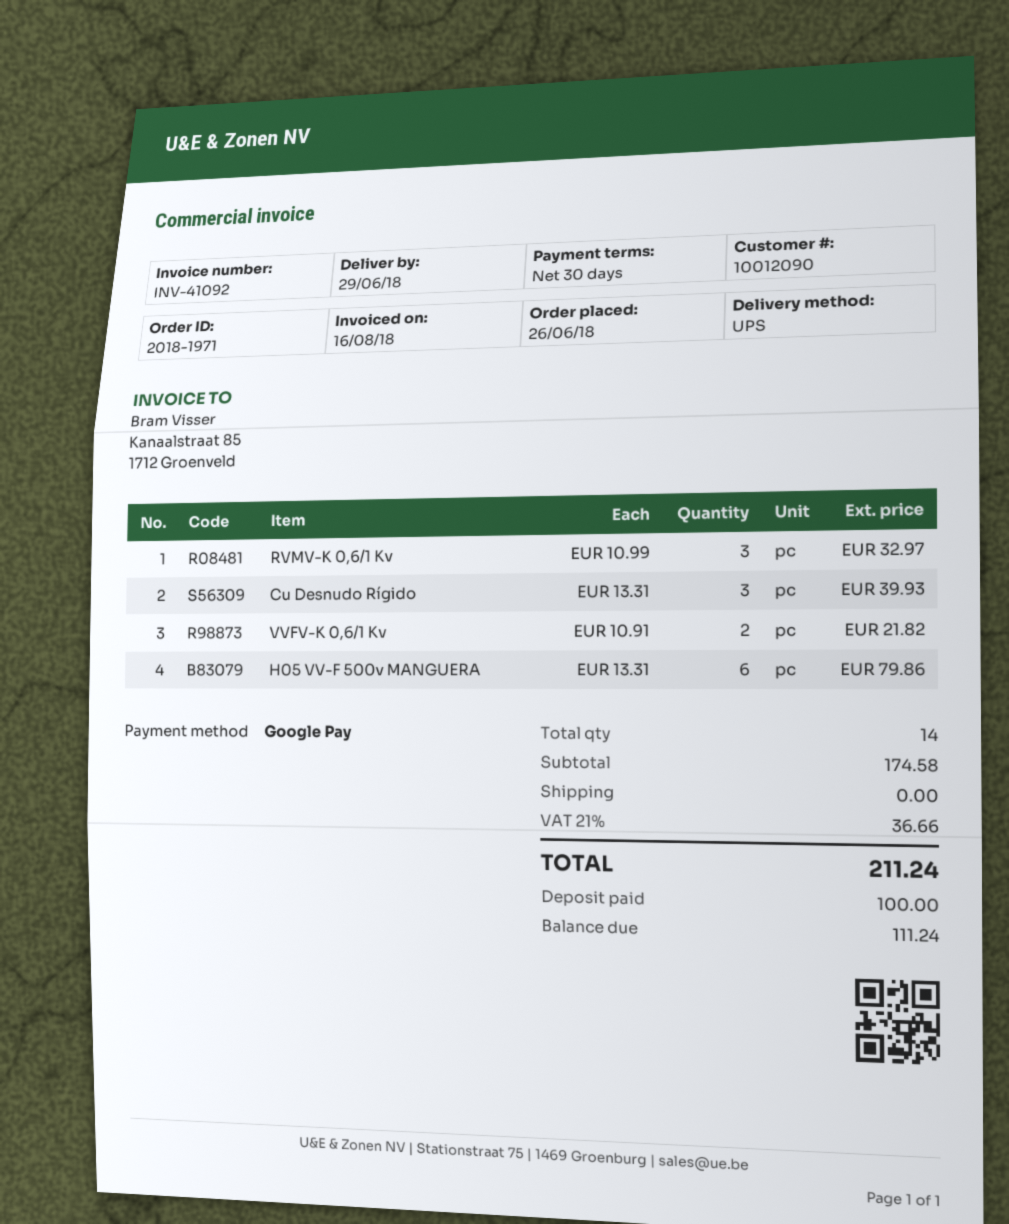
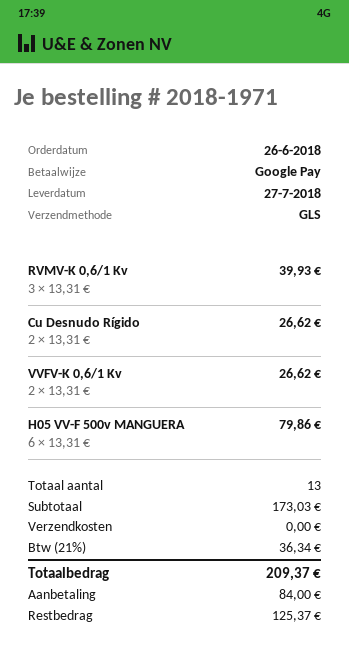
delivery date: 2018-06-29 -> 2018-07-27
shipping method: UPS -> GLS
RVMV-K 0,6/1 Kv: 3 x 10.99 = 32.97 -> 3 x 13.31 = 39.93
Cu Desnudo Rígido: 3 x 13.31 = 39.93 -> 2 x 13.31 = 26.62
VVFV-K 0,6/1 Kv: 2 x 10.91 = 21.82 -> 2 x 13.31 = 26.62
total quantity: 14 -> 13
subtotal: 174.58 -> 173.03
tax: 21% = 36.66 -> 21% = 36.34
total: 211.24 -> 209.37
deposit: 100.00 -> 84.00
balance: 111.24 -> 125.37

